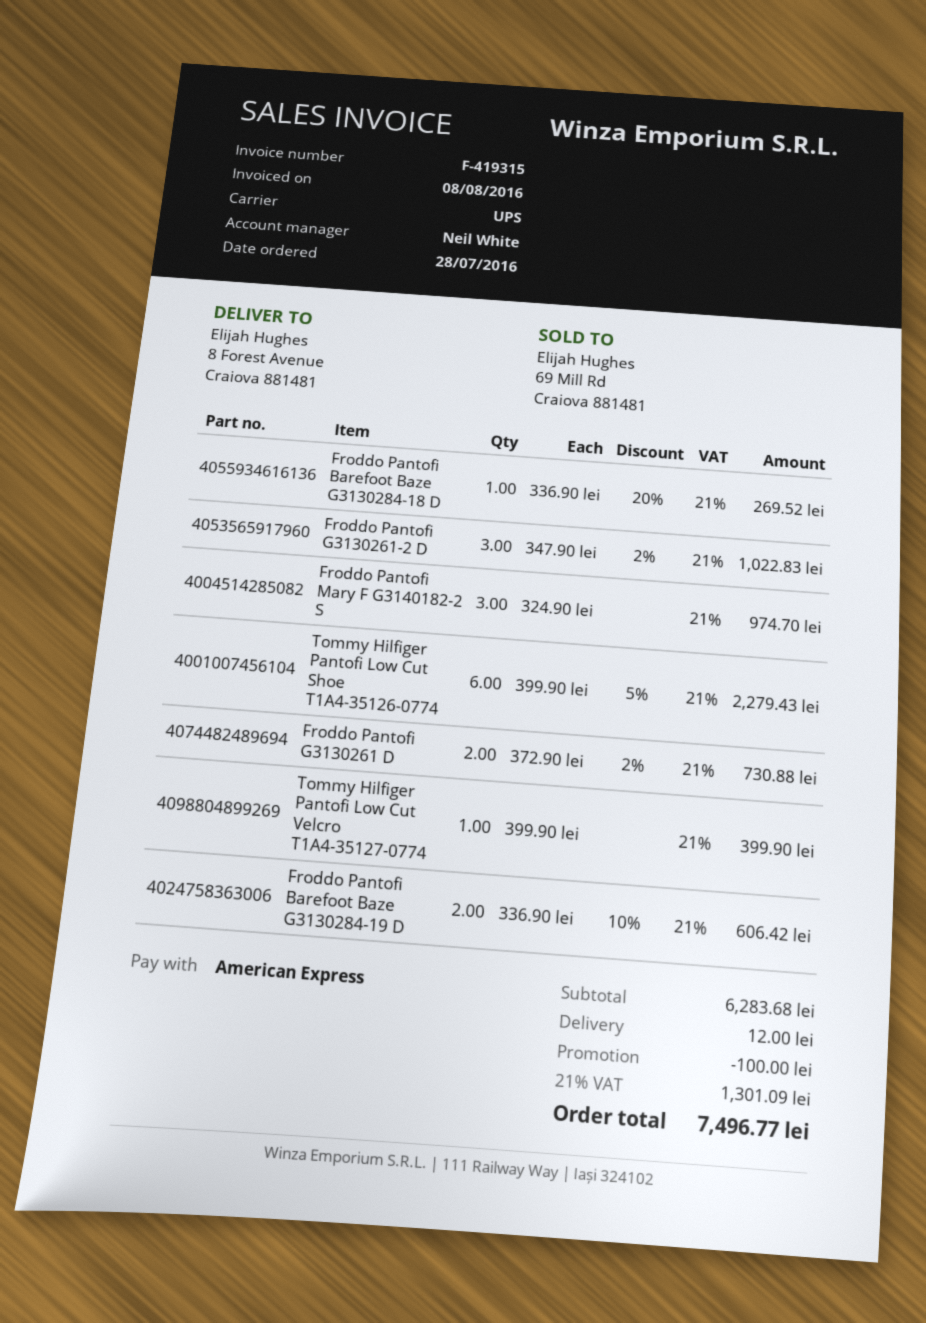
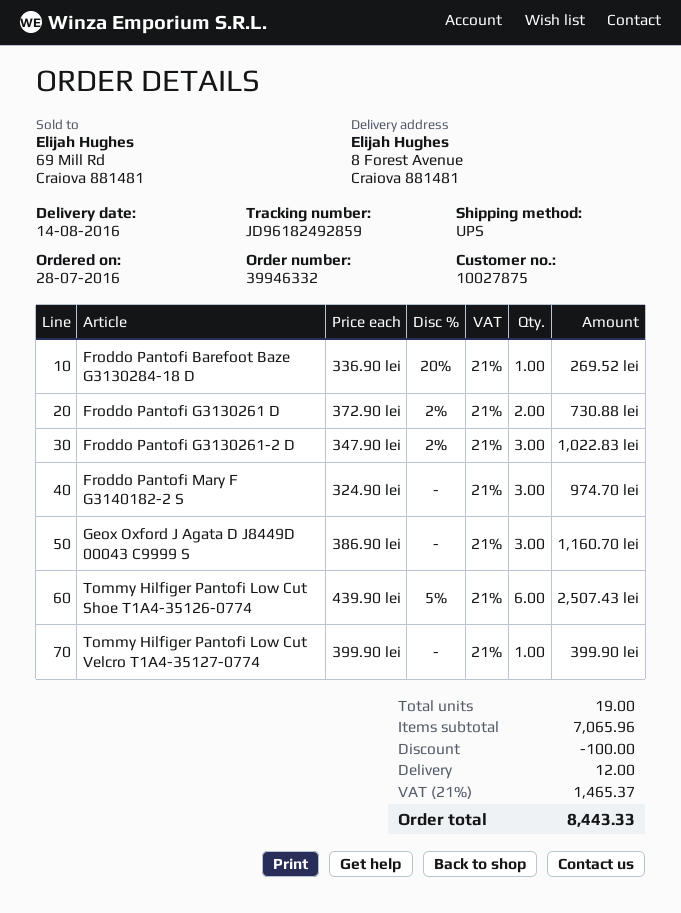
Tommy Hilfiger Pantofi Low Cut Shoe T1A4-35126-0774: 6 x 399.90 - 5% = 2279.43 -> 6 x 439.90 - 5% = 2507.43
Froddo Pantofi Barefoot Baze G3130284-19 D: 2 x 336.90 - 10% = 606.42 -> none
Geox Oxford J Agata D J8449D 00043 C9999 S: none -> 3 x 386.90 = 1160.70
subtotal: 6283.68 -> 7065.96
tax: 21% = 1301.09 -> 21% = 1465.37
total: 7496.77 -> 8443.33

